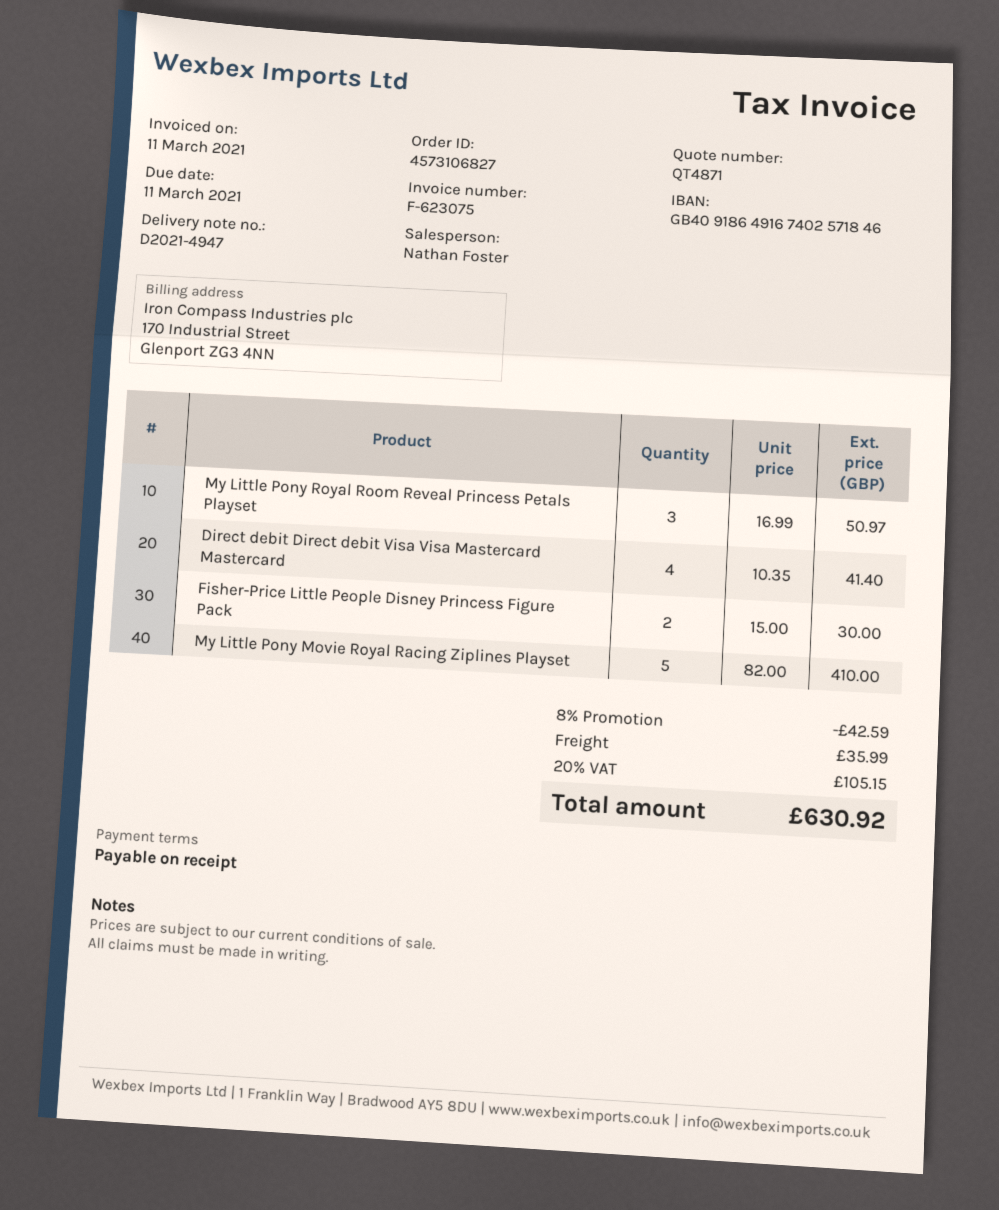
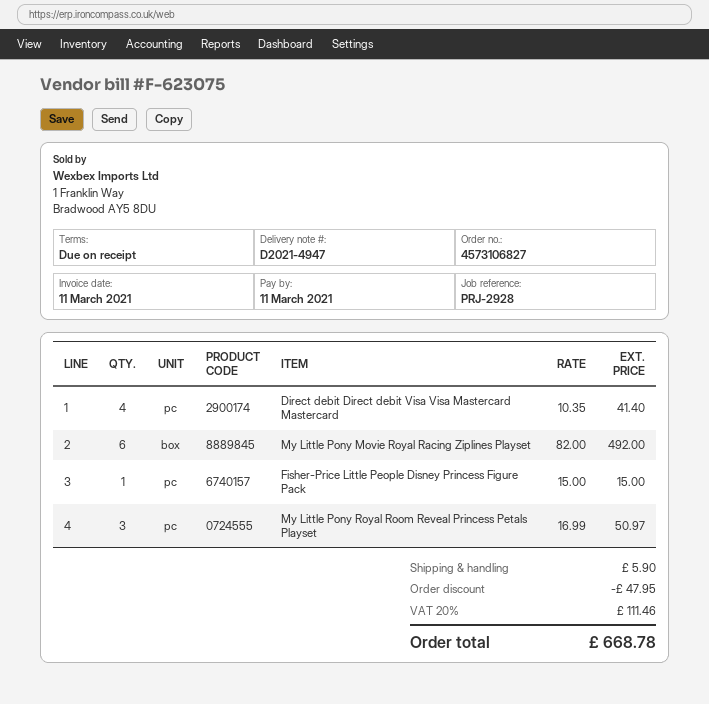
Fisher-Price Little People Disney Princess Figure Pack: 2 x 15.00 = 30.00 -> 1 x 15.00 = 15.00
My Little Pony Movie Royal Racing Ziplines Playset: 5 x 82.00 = 410.00 -> 6 x 82.00 = 492.00
discount: 42.59 -> 47.95
shipping: 35.99 -> 5.90
tax: 20% = 105.15 -> 20% = 111.46
total: 630.92 -> 668.78

